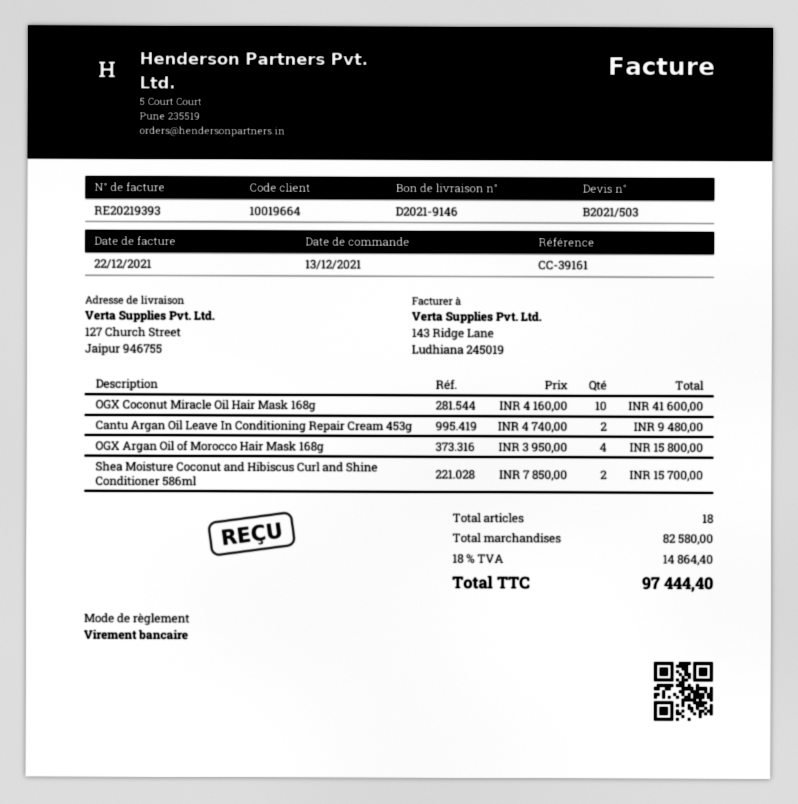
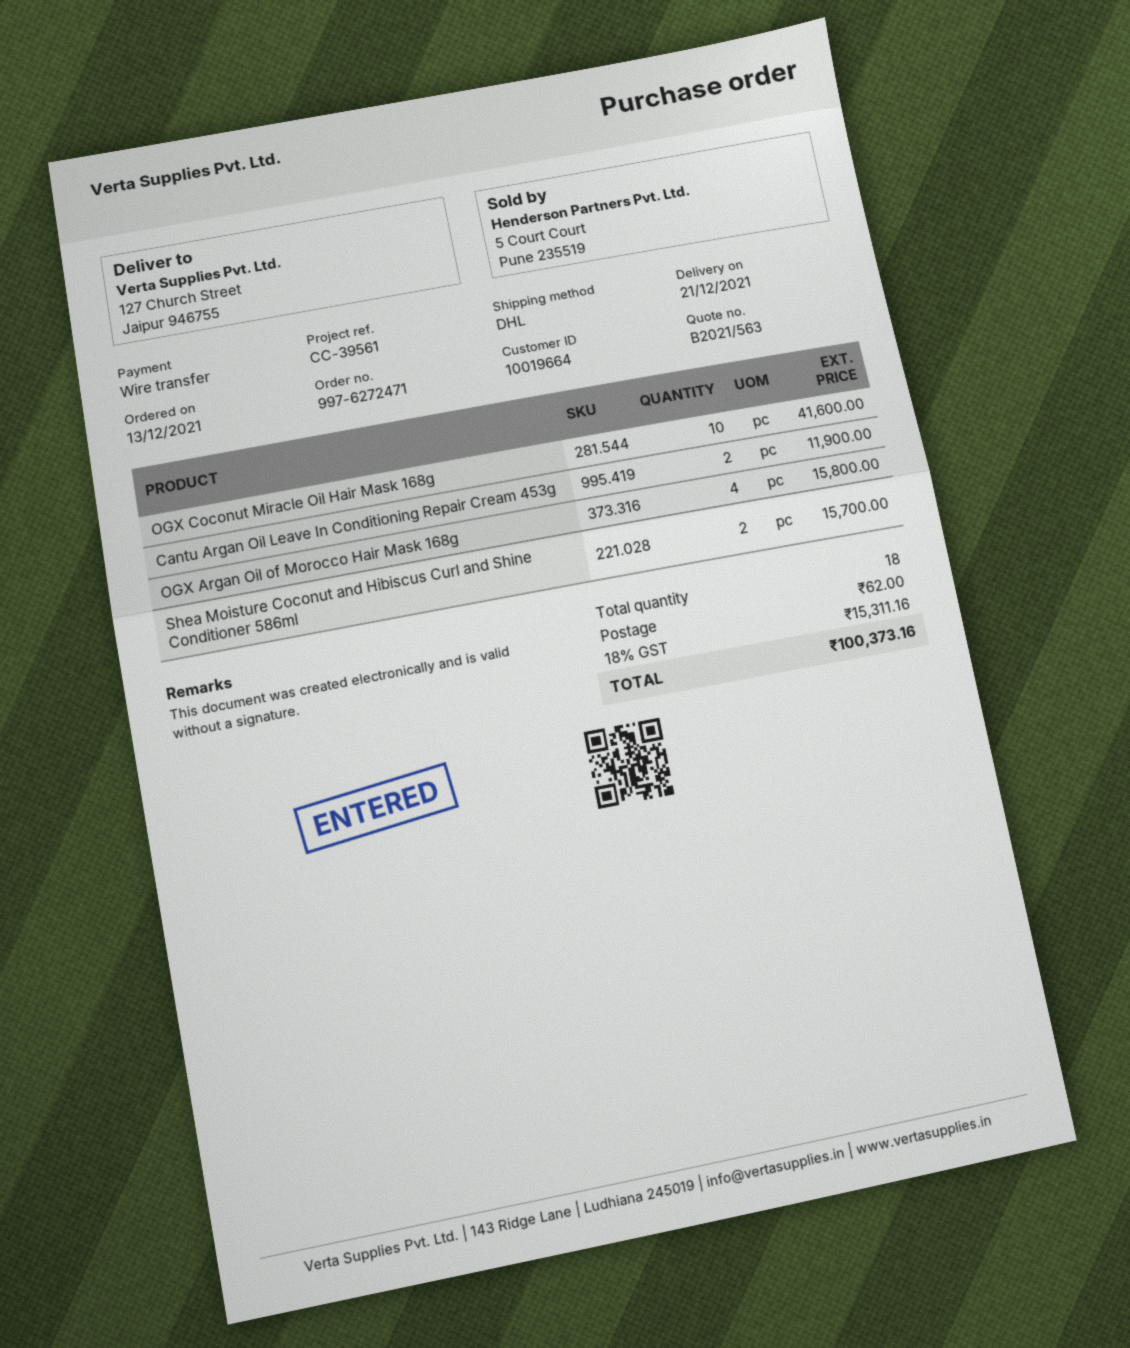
quote number: B2021/503 -> B2021/563
reference: CC-39161 -> CC-39561
Cantu Argan Oil Leave In Conditioning Repair Cream 453g: 2 for 9480.00 -> 2 for 11900.00
shipping: none -> 62.00
tax: 18% = 14864.40 -> 18% = 15311.16
total: 97444.40 -> 100373.16

